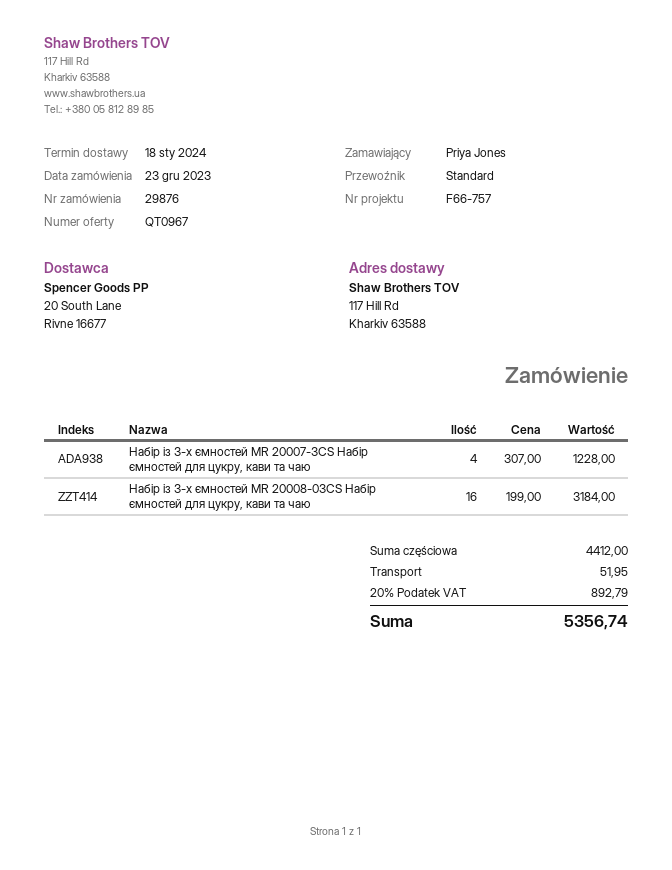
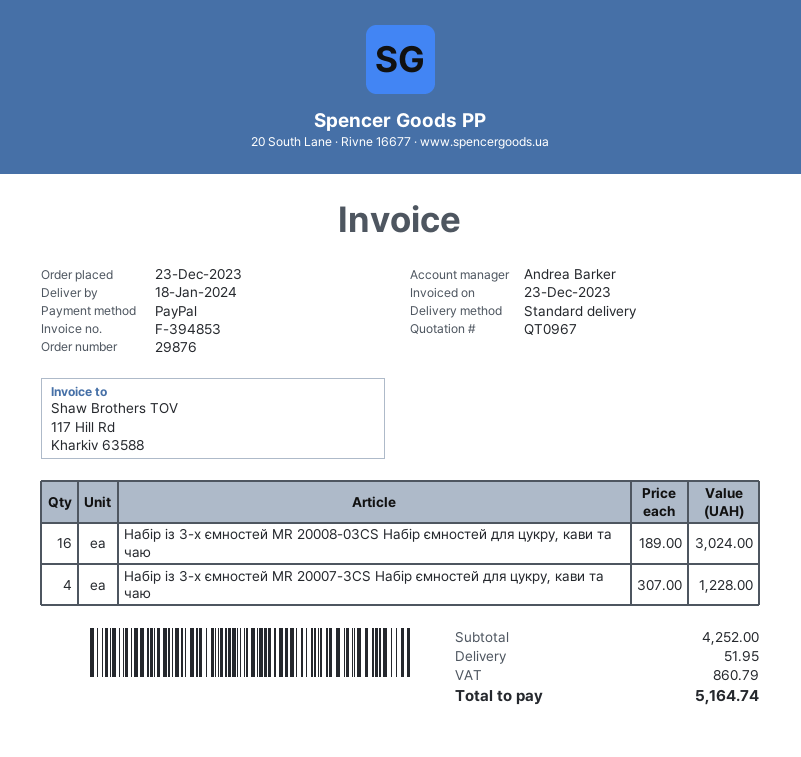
Набір із 3-х ємностей MR 20008-03CS Набір ємностей для цукру, кави та чаю: 16 x 199.00 = 3184.00 -> 16 x 189.00 = 3024.00
subtotal: 4412.00 -> 4252.00
tax: 892.79 -> 860.79
total: 5356.74 -> 5164.74

